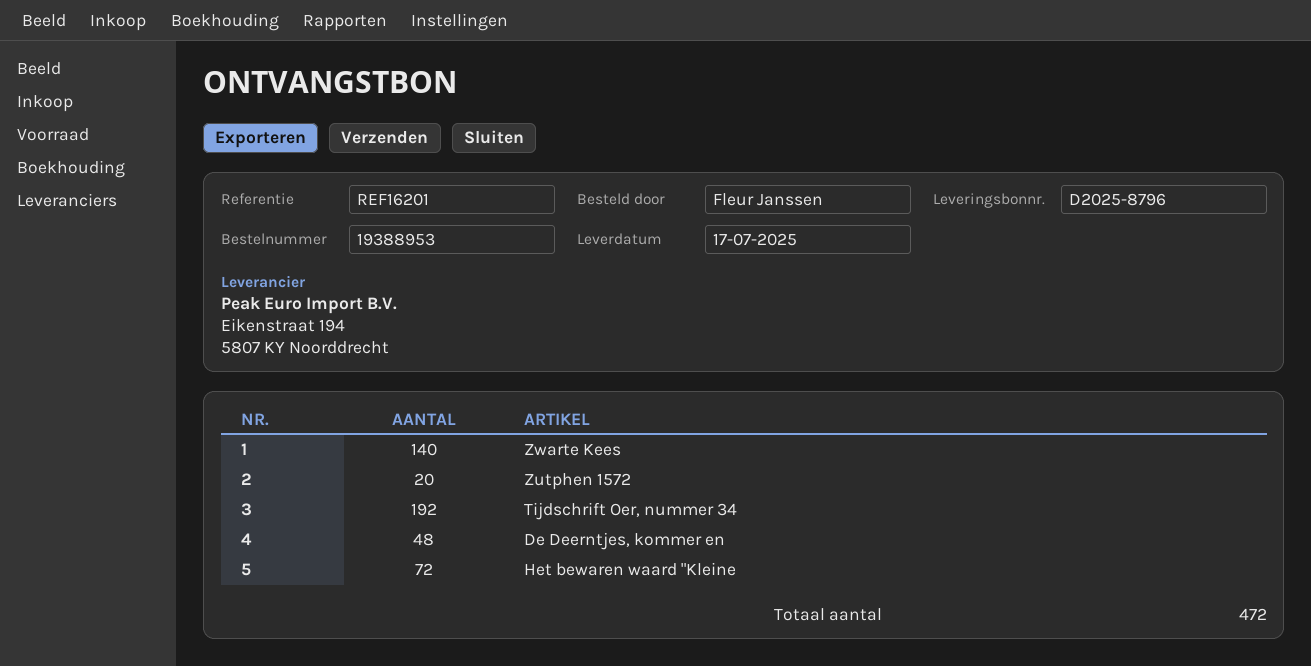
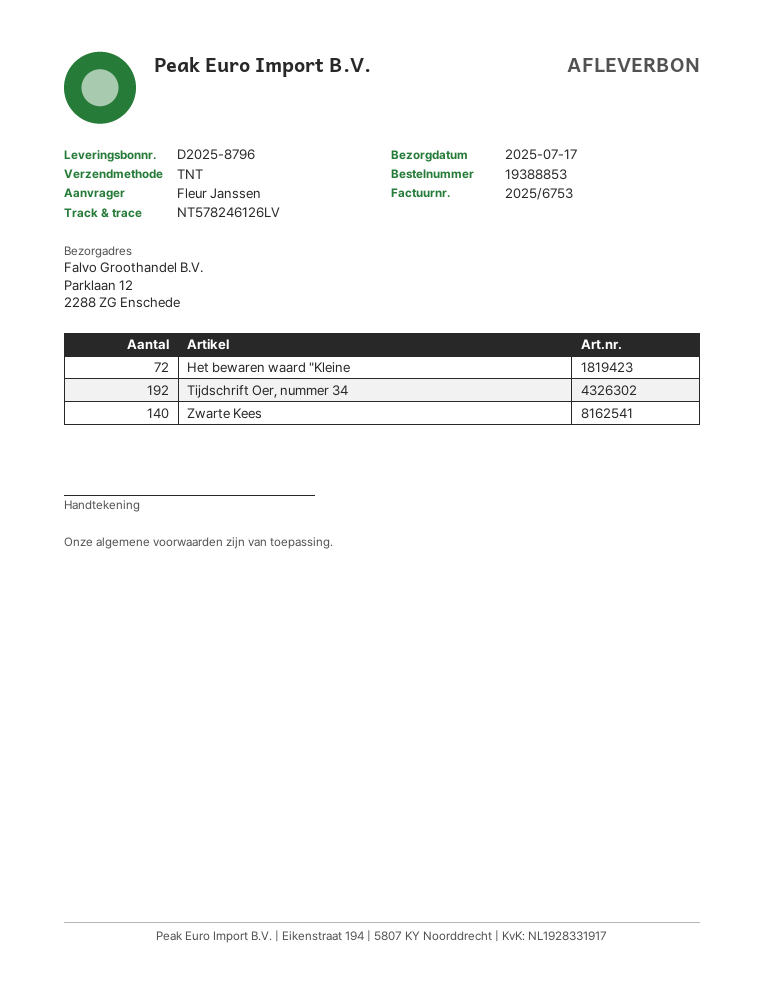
order number: 19388953 -> 19388853
Zutphen 1572: 20 -> none
De Deerntjes, kommer en: 48 -> none

